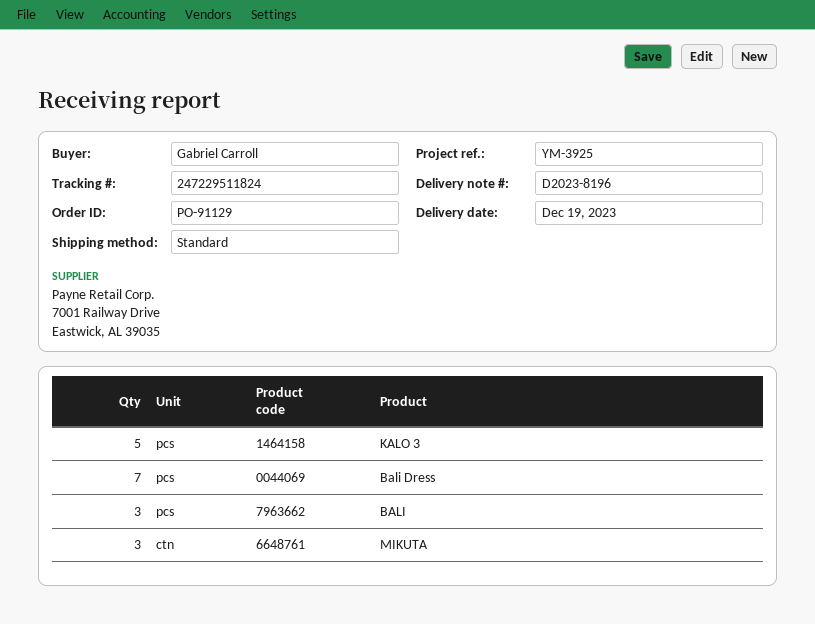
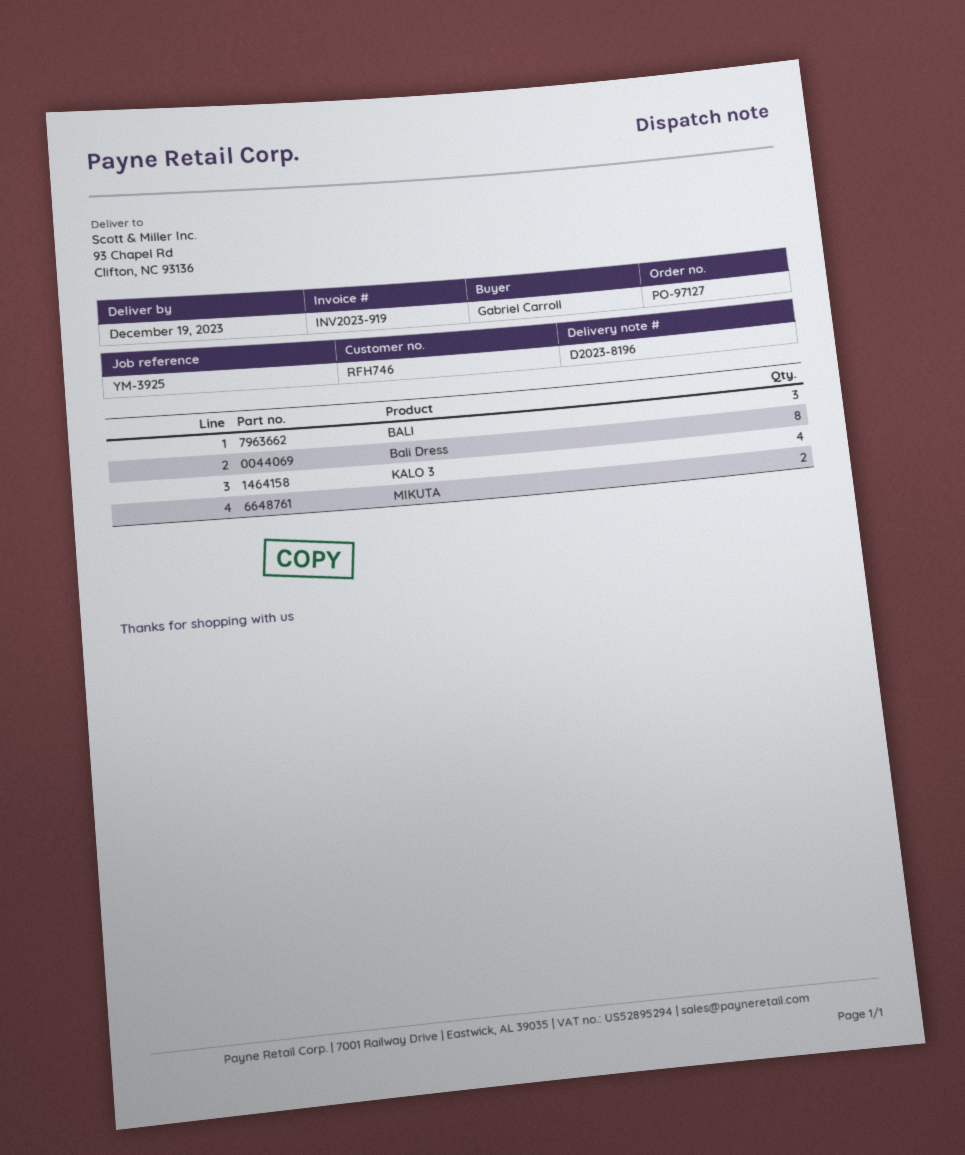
order number: PO-91129 -> PO-97127
KALO 3: 5 -> 4
Bali Dress: 7 -> 8
MIKUTA: 3 -> 2

